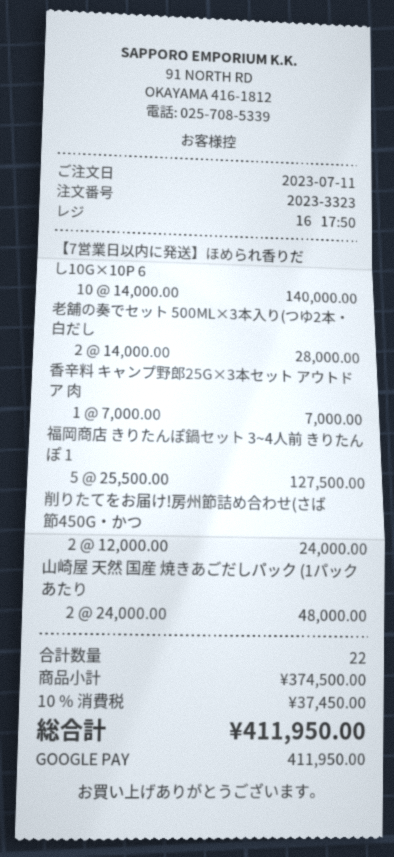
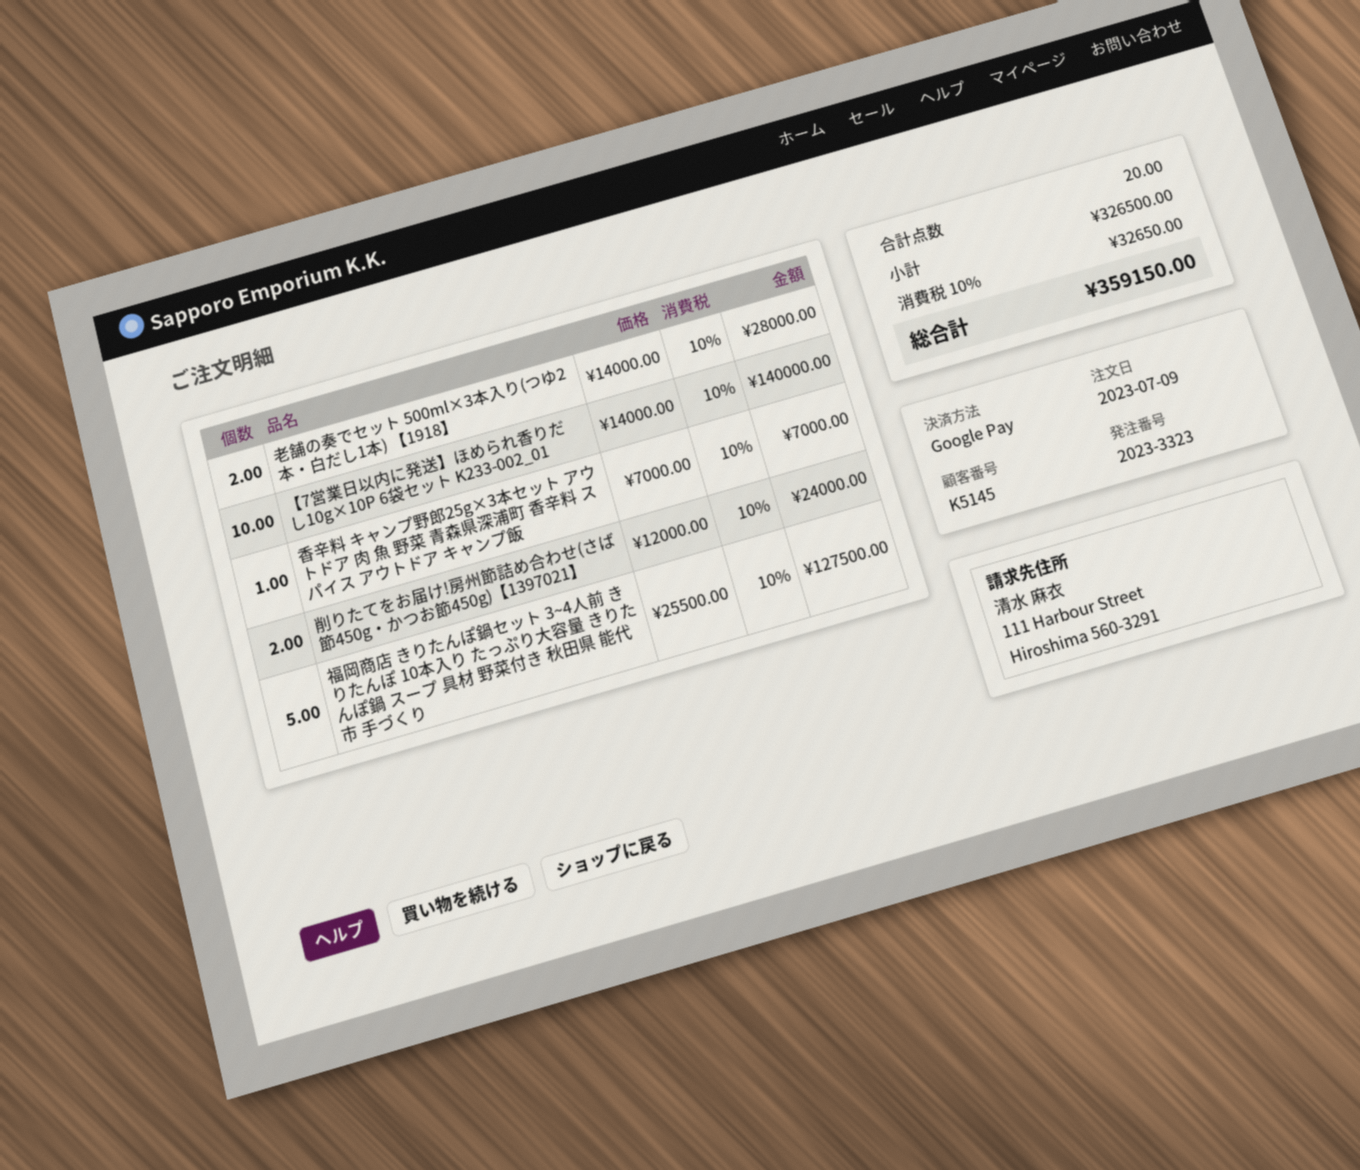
order date: 2023-07-11 -> 2023-07-09
山崎屋 天然 国産 焼きあごだしパック (1パックあたり: 2 x 24000.00 = 48000.00 -> none
total quantity: 22 -> 20
subtotal: 374500.00 -> 326500.00
tax: 10% = 37450.00 -> 10% = 32650.00
total: 411950.00 -> 359150.00

